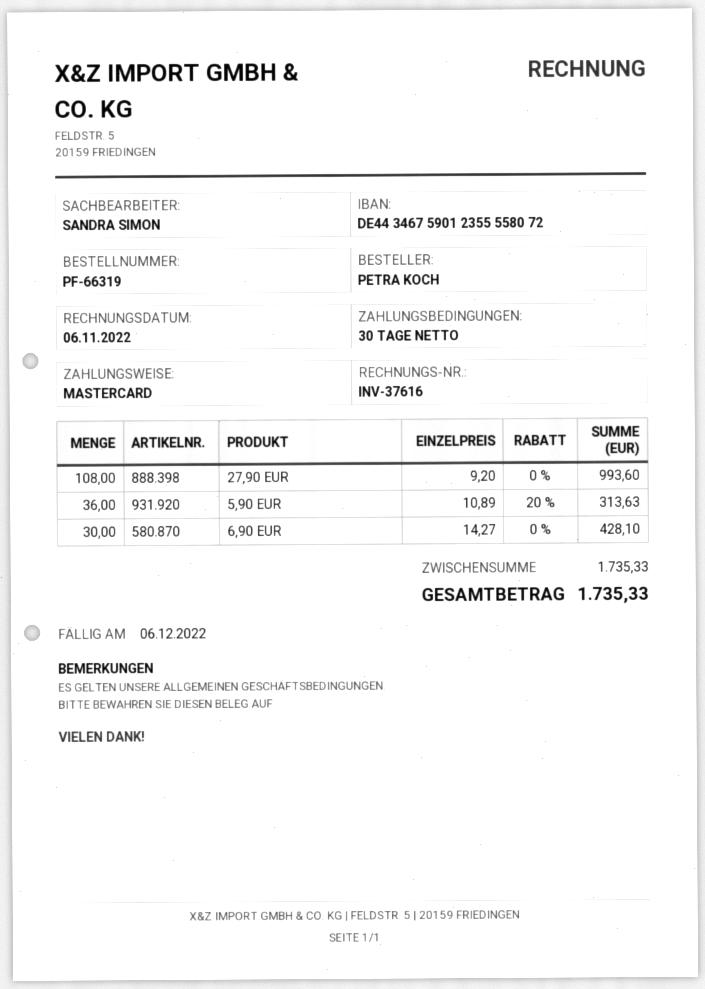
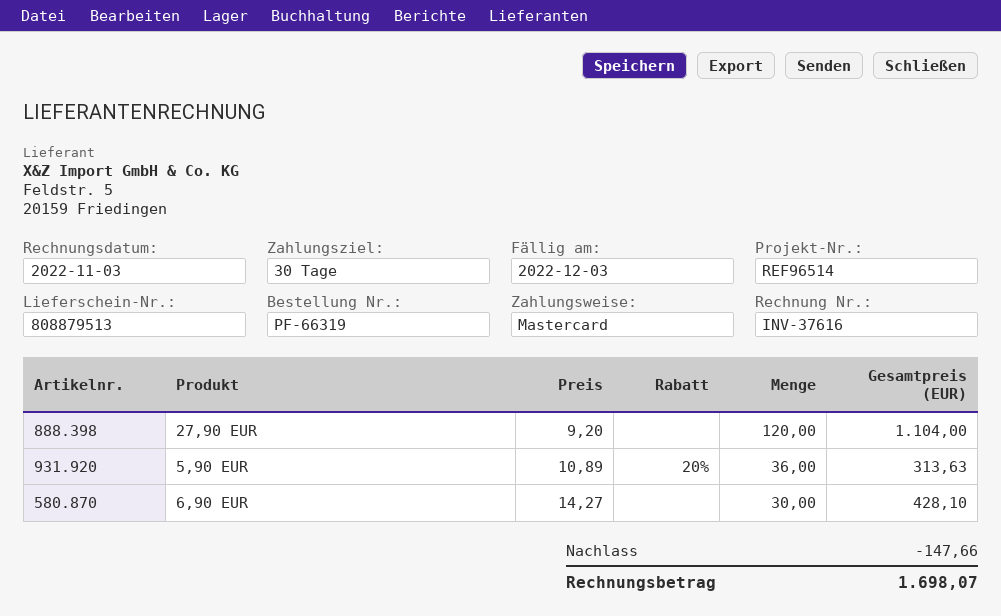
invoice date: 2022-11-06 -> 2022-11-03
due date: 2022-12-06 -> 2022-12-03
27,90 EUR: 108 x 9.20 = 993.60 -> 120 x 9.20 = 1104.00
discount: none -> 147.66
total: 1735.33 -> 1698.07

